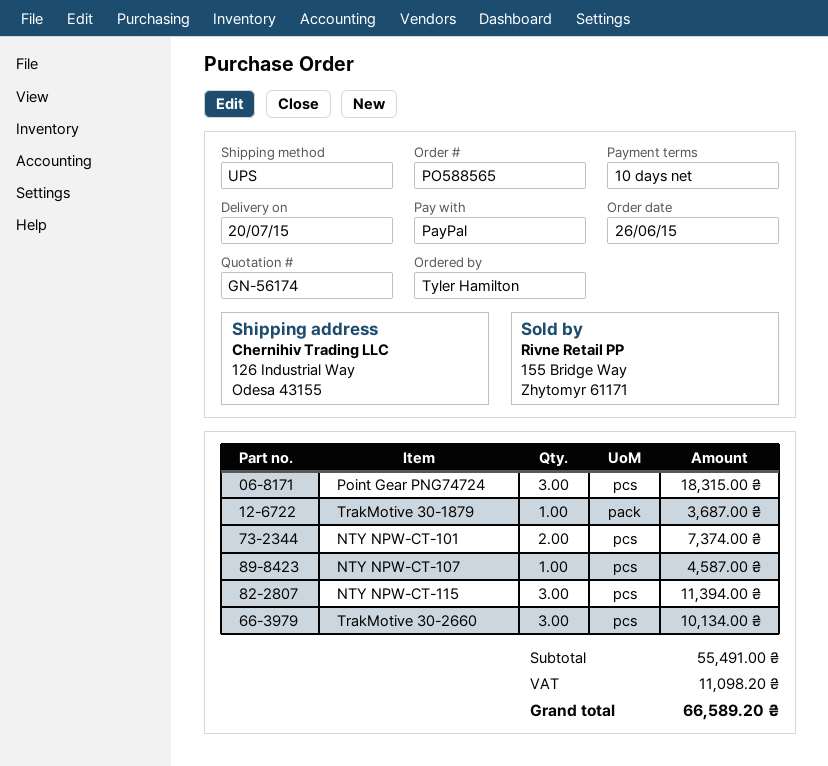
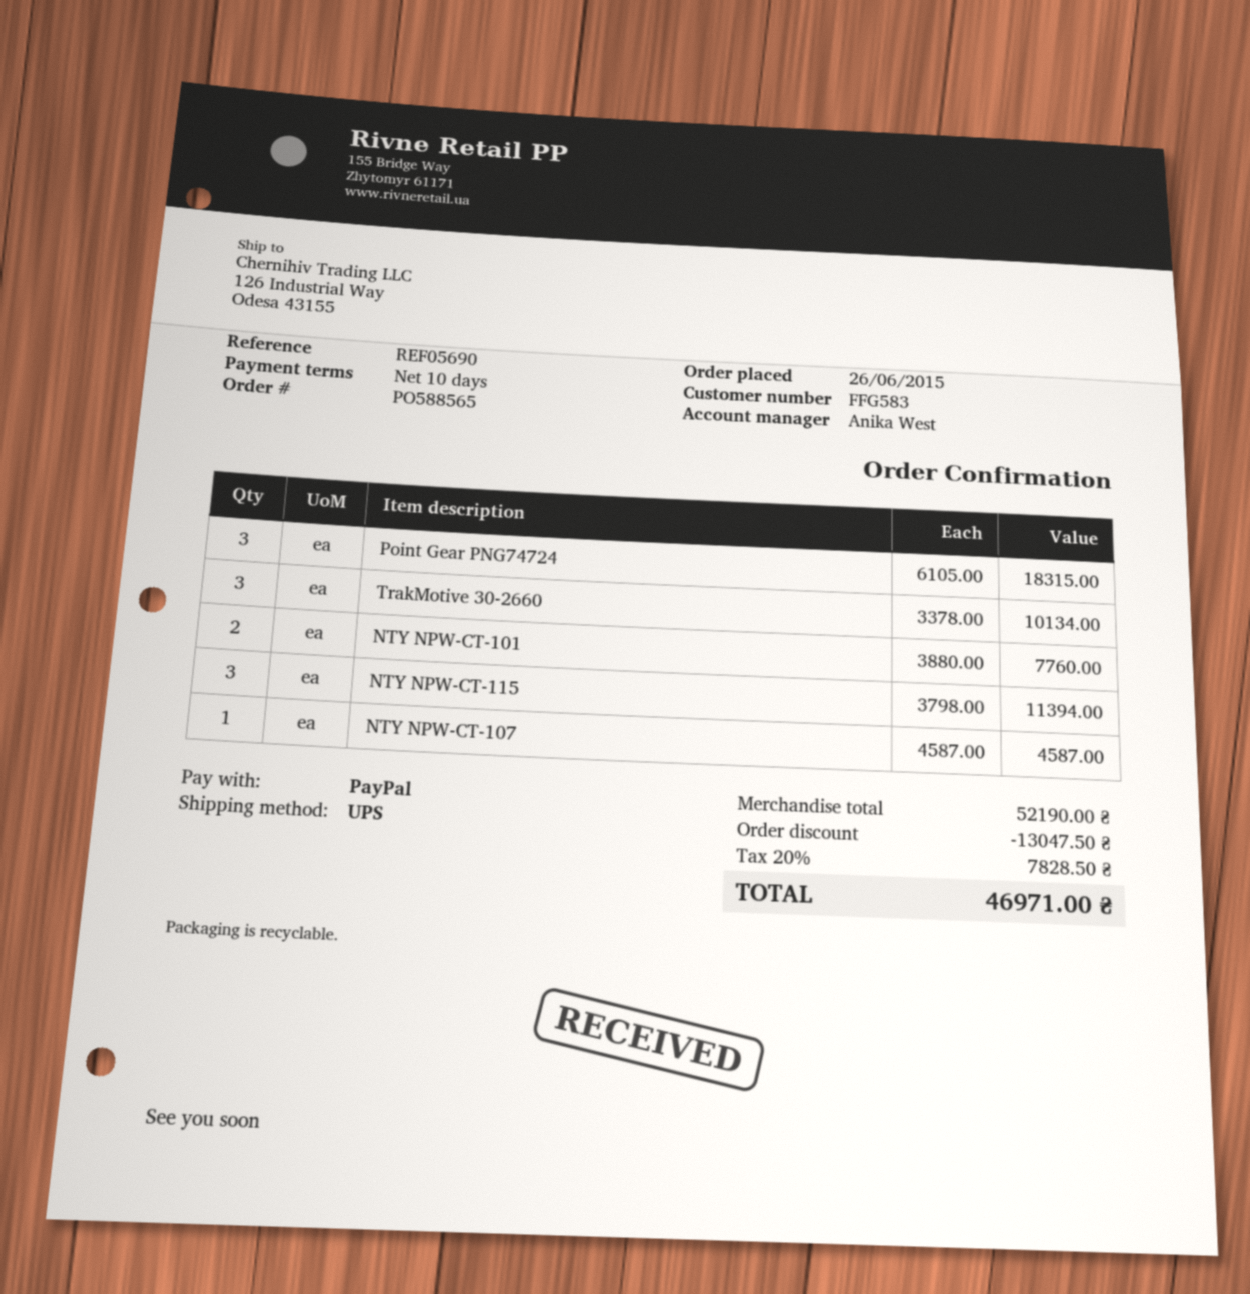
TrakMotive 30-1879: 1 for 3687.00 -> none
NTY NPW-CT-101: 2 for 7374.00 -> 2 for 7760.00
subtotal: 55491.00 -> 52190.00
discount: none -> 13047.50
tax: 11098.20 -> 7828.50
total: 66589.20 -> 46971.00

